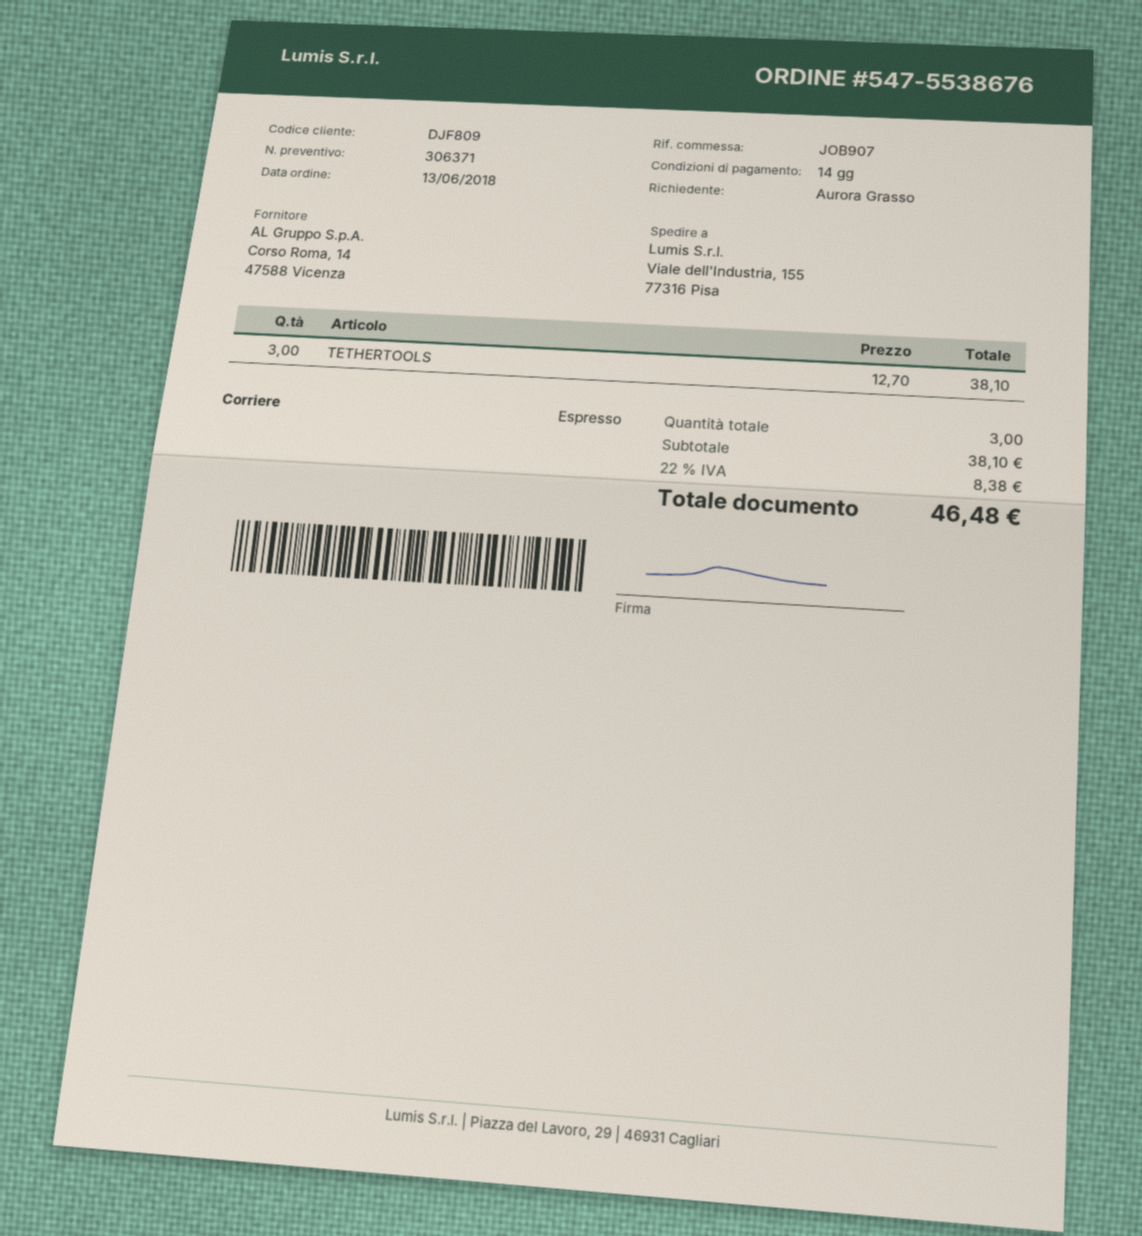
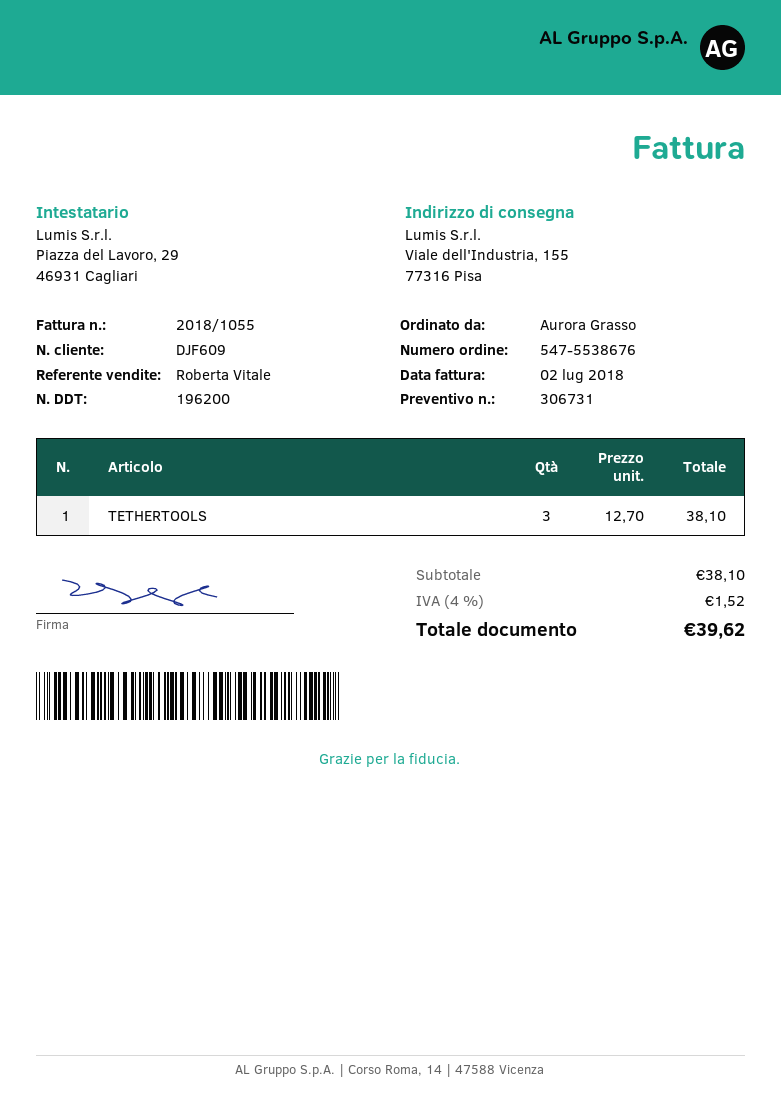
quote number: 306371 -> 306731
customer number: DJF809 -> DJF609
tax: 22% = 8.38 -> 4% = 1.52
total: 46.48 -> 39.62

